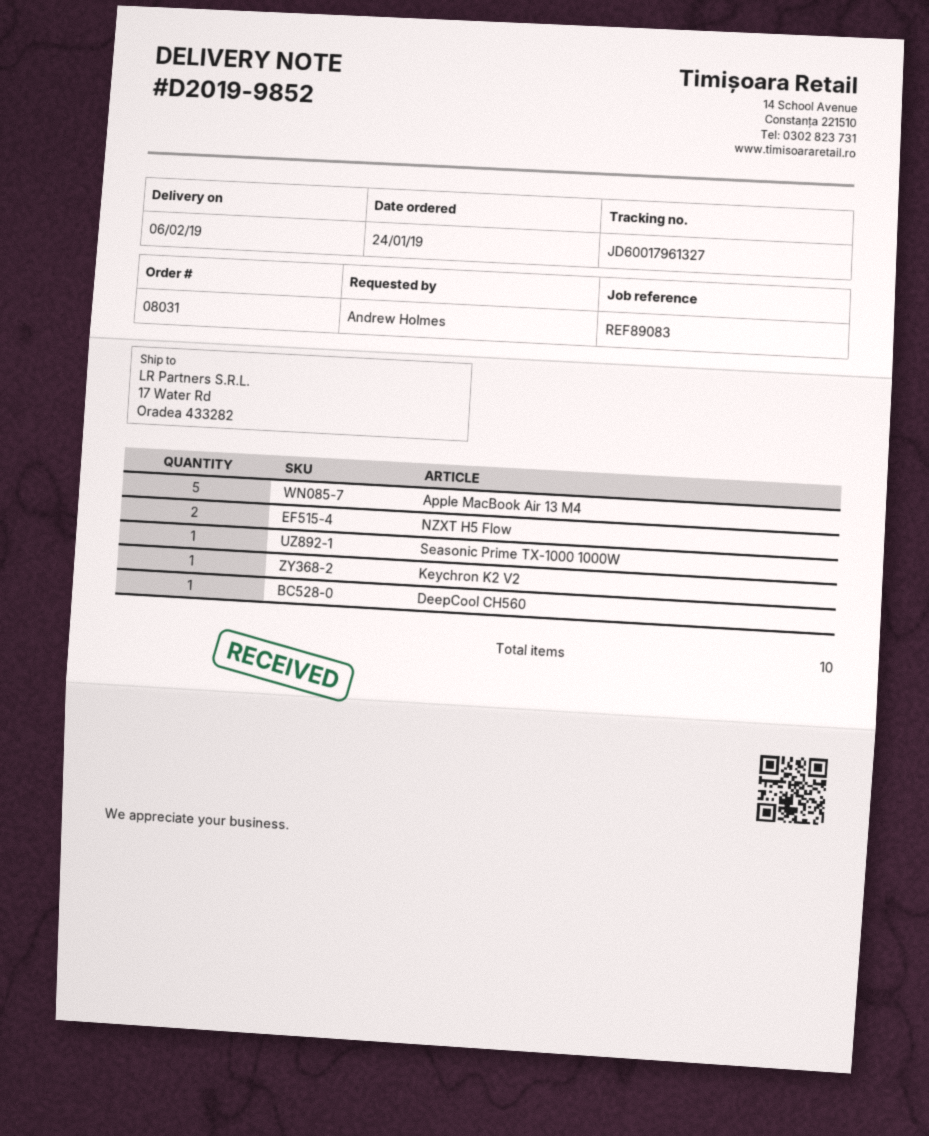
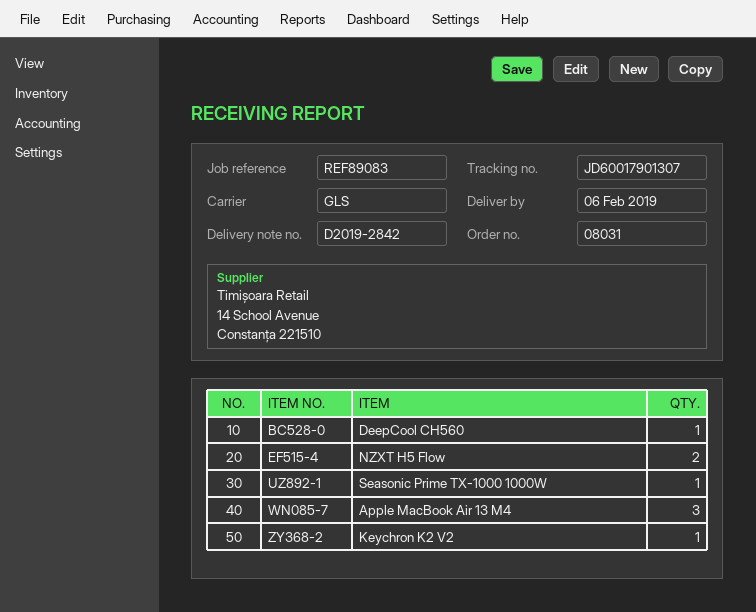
delivery note number: D2019-9852 -> D2019-2842
tracking number: JD60017961327 -> JD60017901307
Apple MacBook Air 13 M4: 5 -> 3

